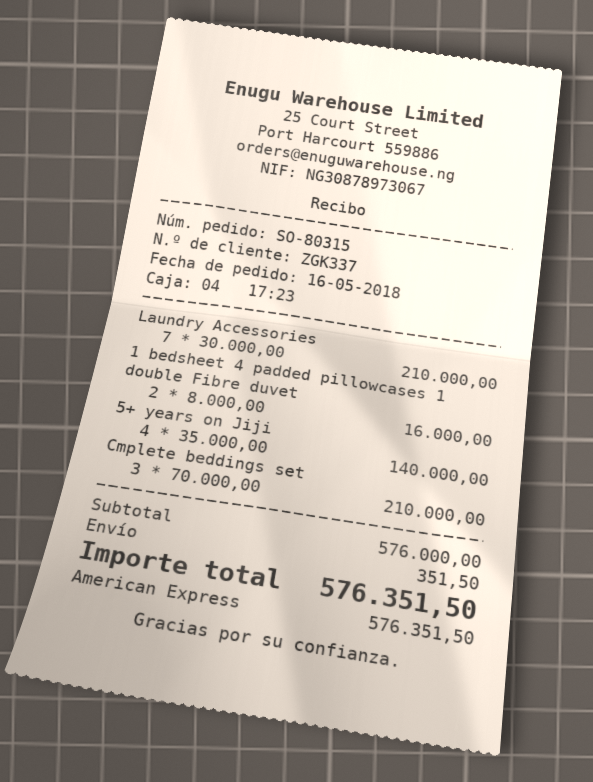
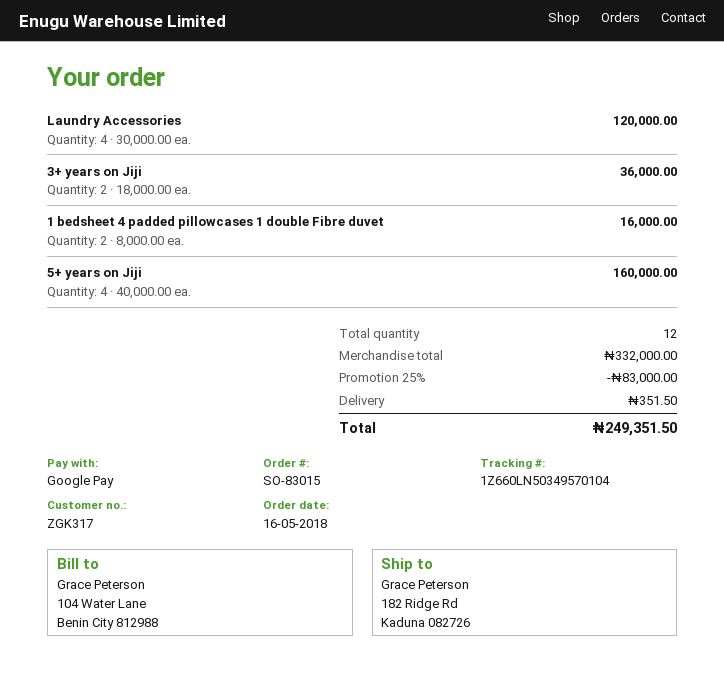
order number: SO-80315 -> SO-83015
customer number: ZGK337 -> ZGK317
payment method: American Express -> Google Pay
Laundry Accessories: 7 x 30000.00 = 210000.00 -> 4 x 30000.00 = 120000.00
5+ years on Jiji: 4 x 35000.00 = 140000.00 -> 4 x 40000.00 = 160000.00
Cmplete beddings set: 3 x 70000.00 = 210000.00 -> none
3+ years on Jiji: none -> 2 x 18000.00 = 36000.00
subtotal: 576000.00 -> 332000.00
discount: none -> 25% = 83000.00
total: 576351.50 -> 249351.50

